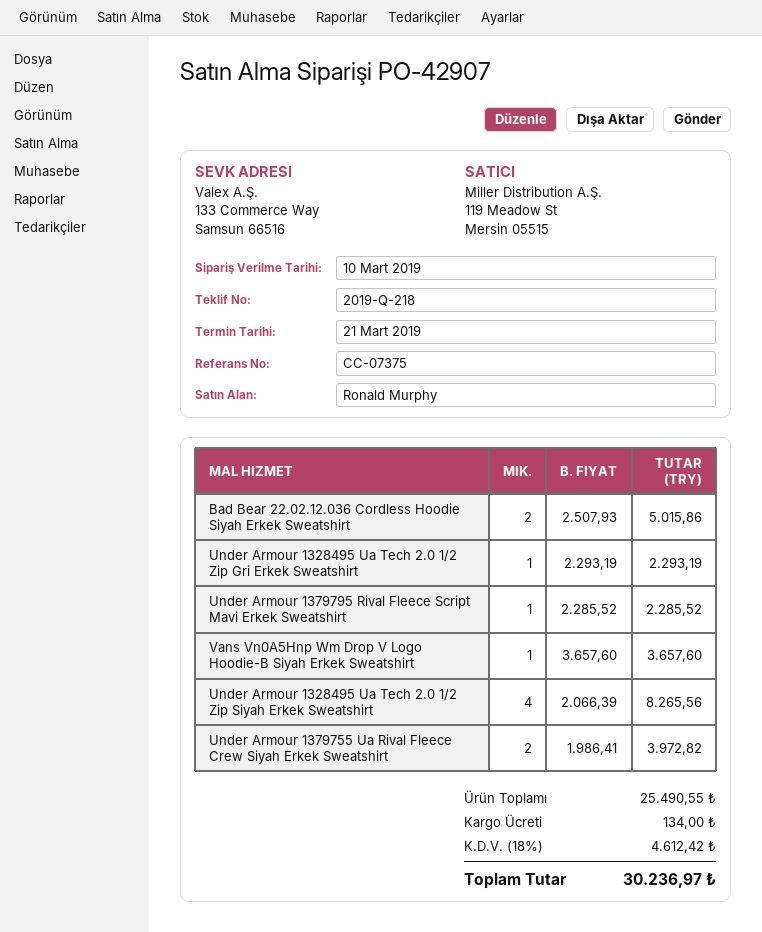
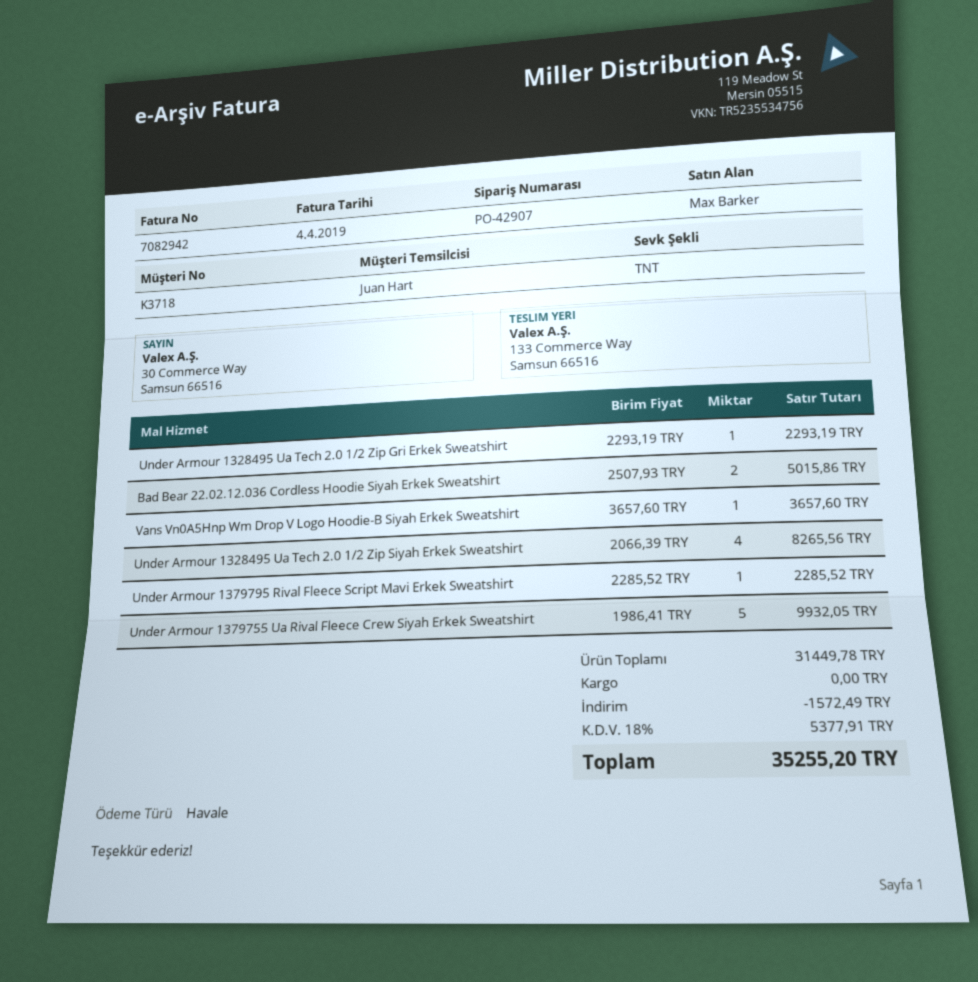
ordered by: Ronald Murphy -> Max Barker
Under Armour 1379755 Ua Rival Fleece Crew Siyah Erkek Sweatshirt: 2 x 1986.41 = 3972.82 -> 5 x 1986.41 = 9932.05
subtotal: 25490.55 -> 31449.78
discount: none -> 1572.49
shipping: 134.00 -> 0.00
tax: 18% = 4612.42 -> 18% = 5377.91
total: 30236.97 -> 35255.20

